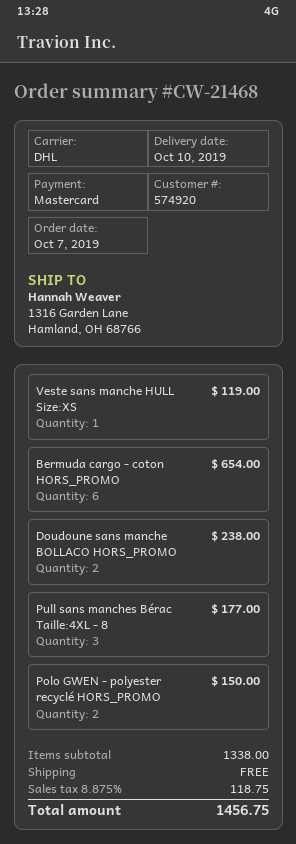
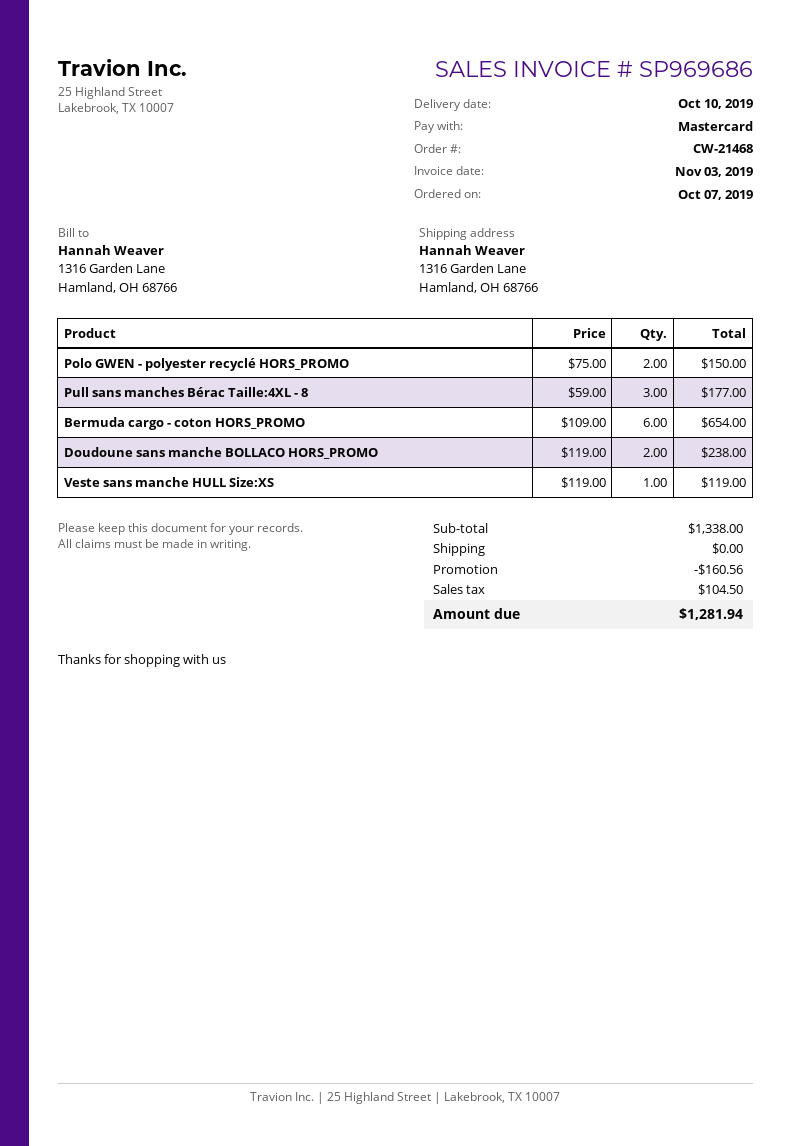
discount: none -> 160.56
tax: 118.75 -> 104.50
total: 1456.75 -> 1281.94

